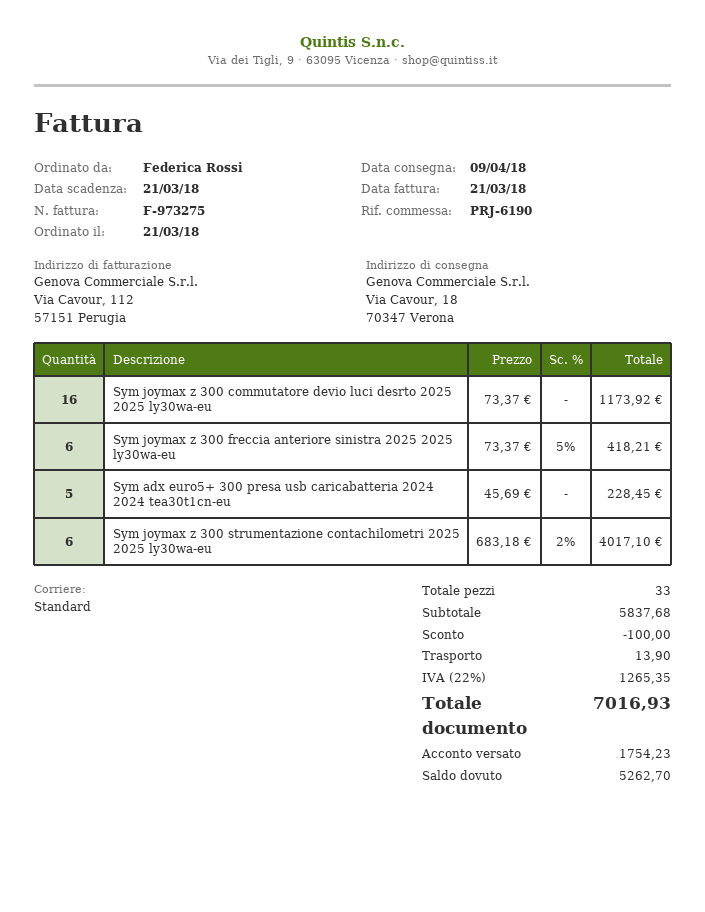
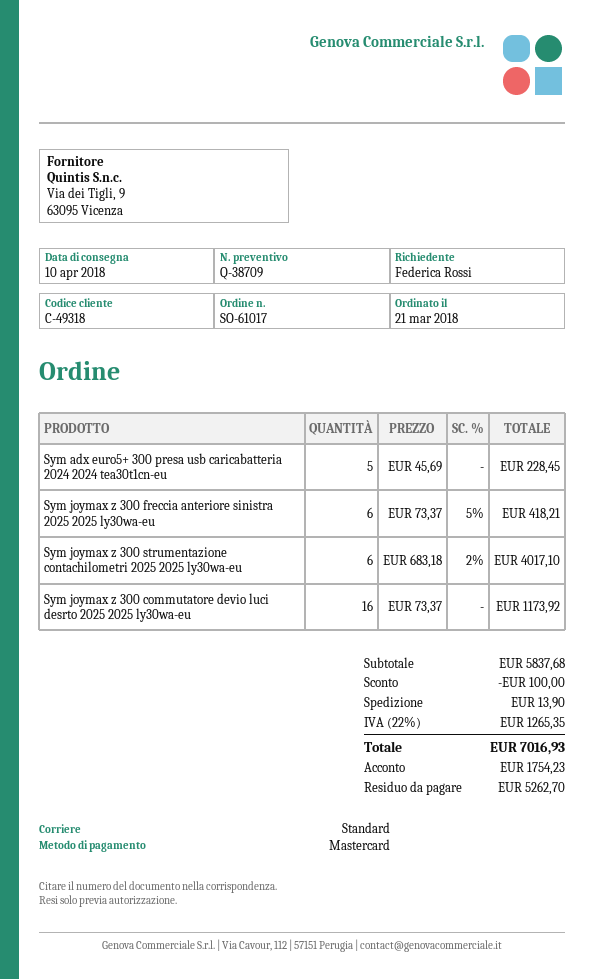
delivery date: 2018-04-09 -> 2018-04-10

